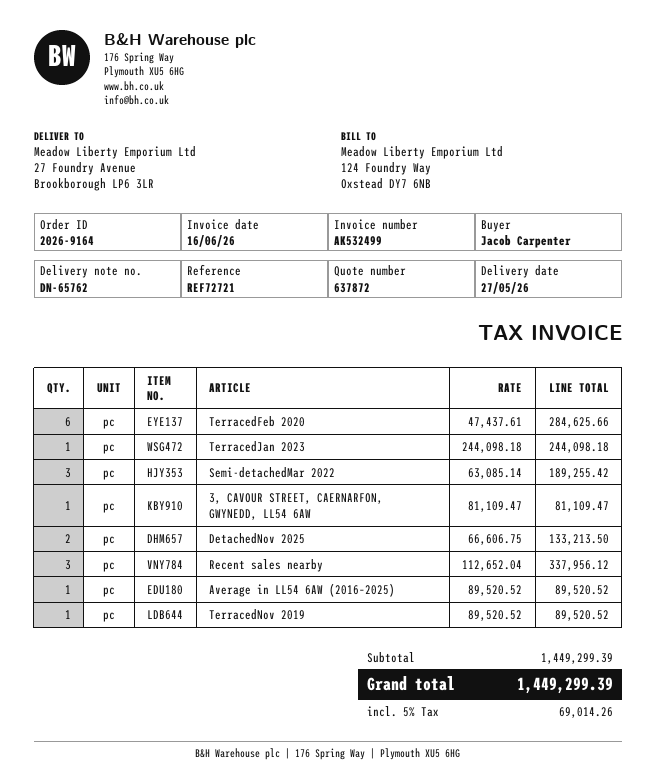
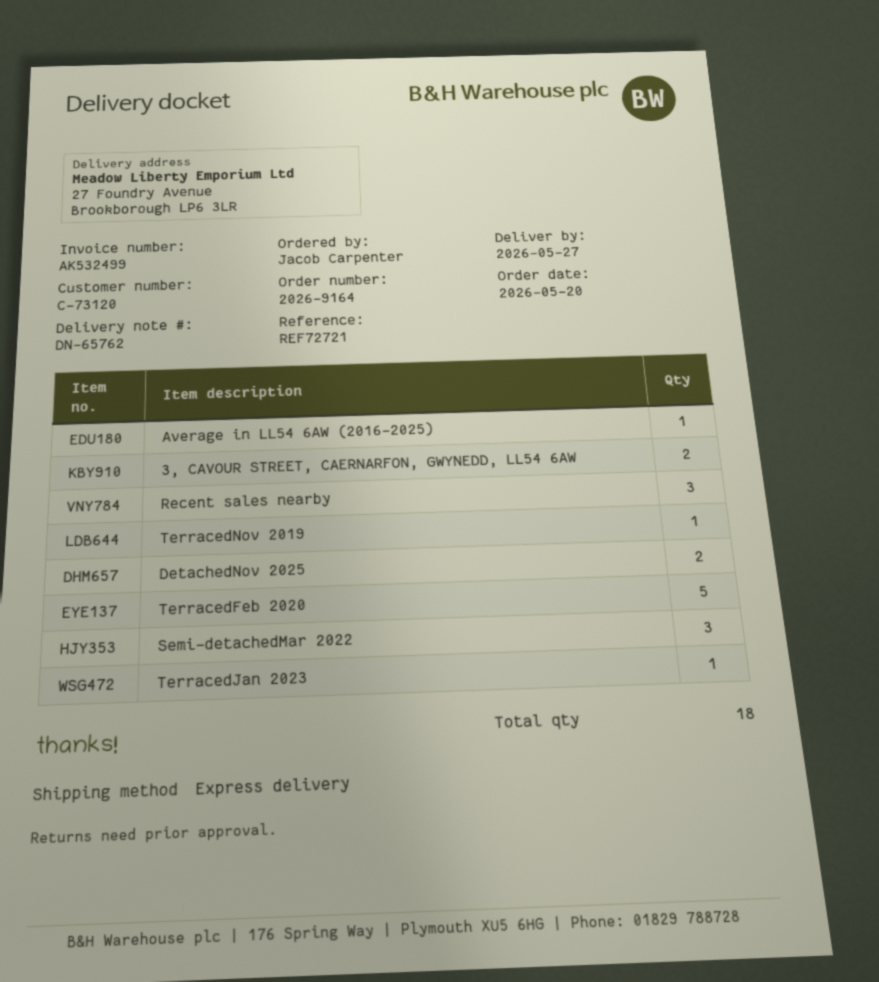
TerracedFeb 2020: 6 -> 5
3, CAVOUR STREET, CAERNARFON, GWYNEDD, LL54 6AW: 1 -> 2

